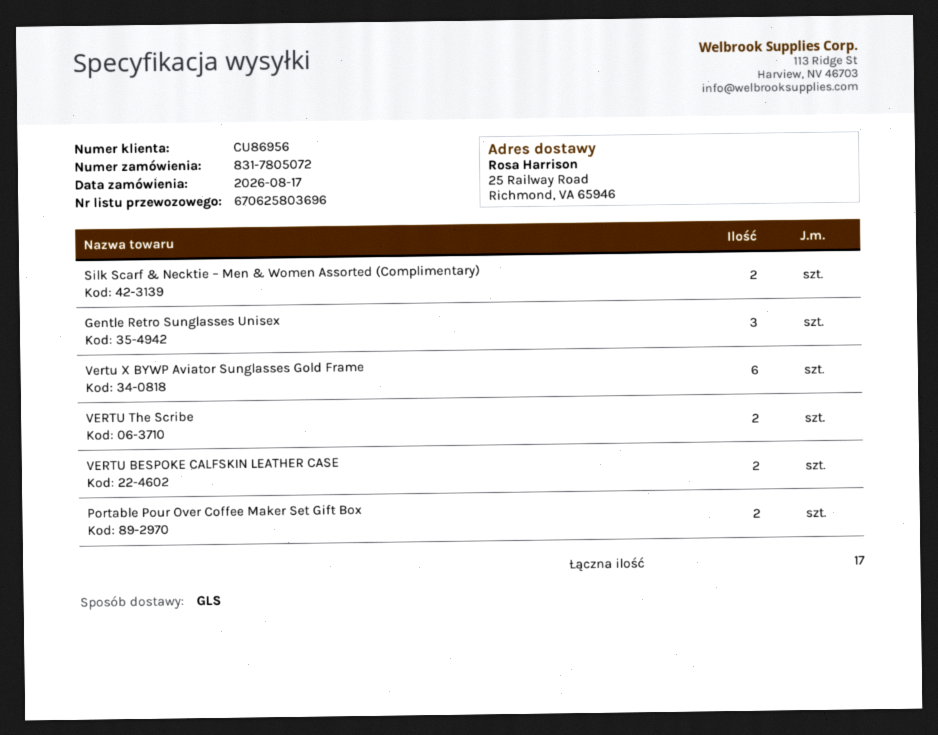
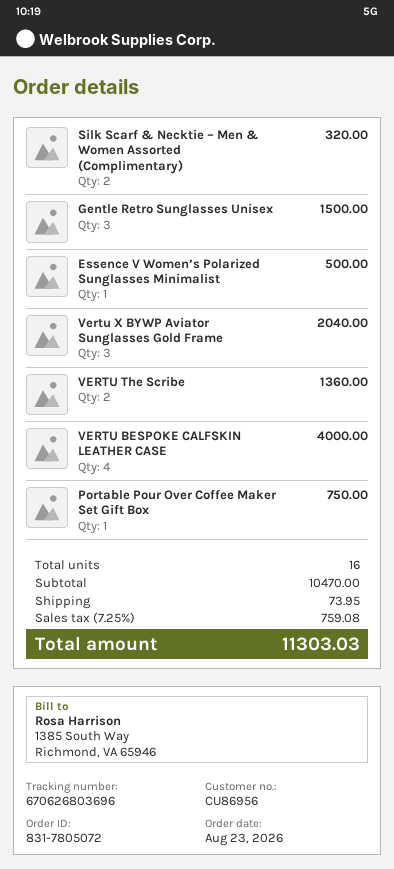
order date: 2026-08-17 -> 2026-08-23
tracking number: 670625803696 -> 670626803696
Vertu X BYWP Aviator Sunglasses Gold Frame: 6 -> 3
VERTU BESPOKE CALFSKIN LEATHER CASE: 2 -> 4
Portable Pour Over Coffee Maker Set Gift Box: 2 -> 1
Essence V Women’s Polarized Sunglasses Minimalist: none -> 1
total quantity: 17 -> 16

